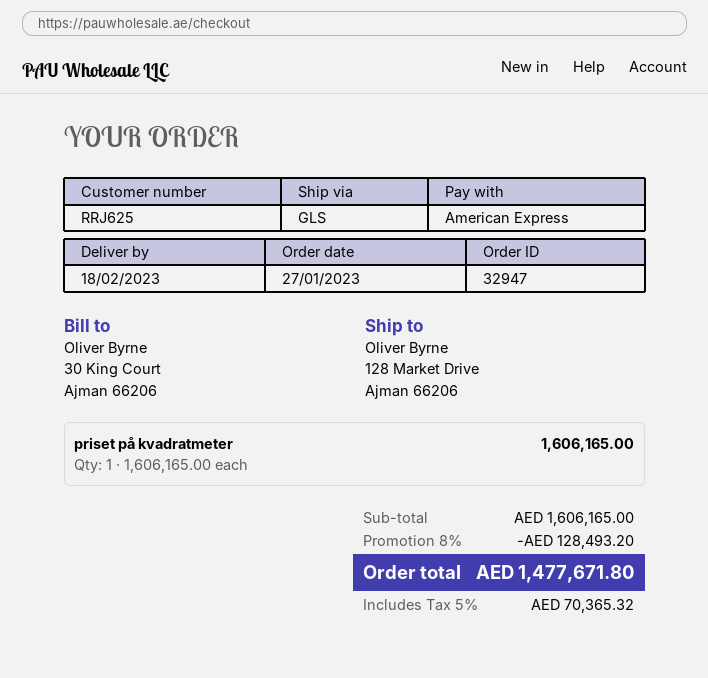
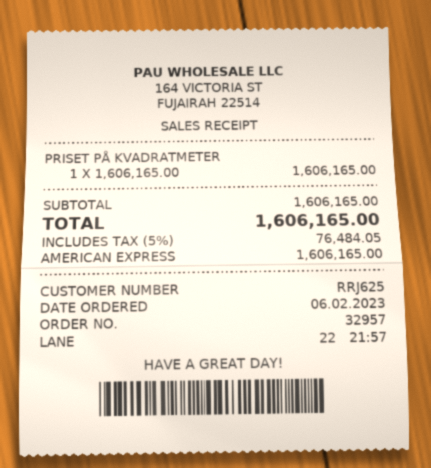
order number: 32947 -> 32957
order date: 2023-01-27 -> 2023-02-06
discount: 8% = 128493.20 -> none
tax: 5% = 70365.32 -> 5% = 76484.05
total: 1477671.80 -> 1606165.00

